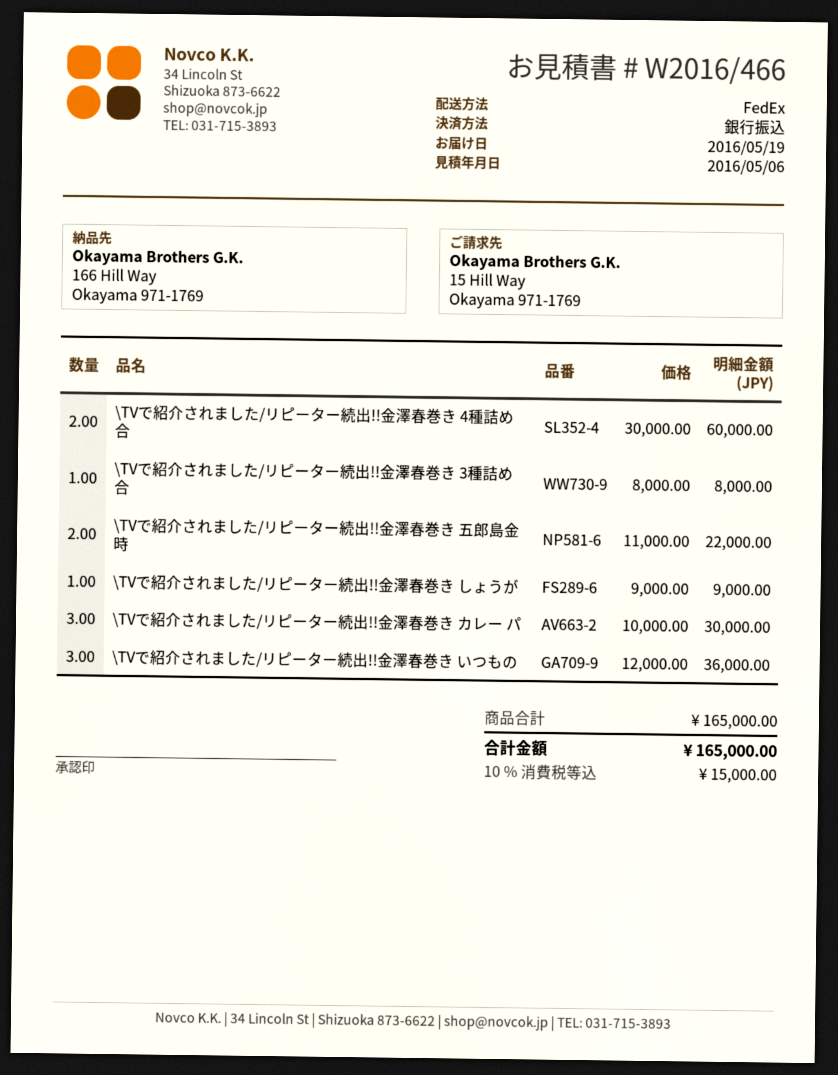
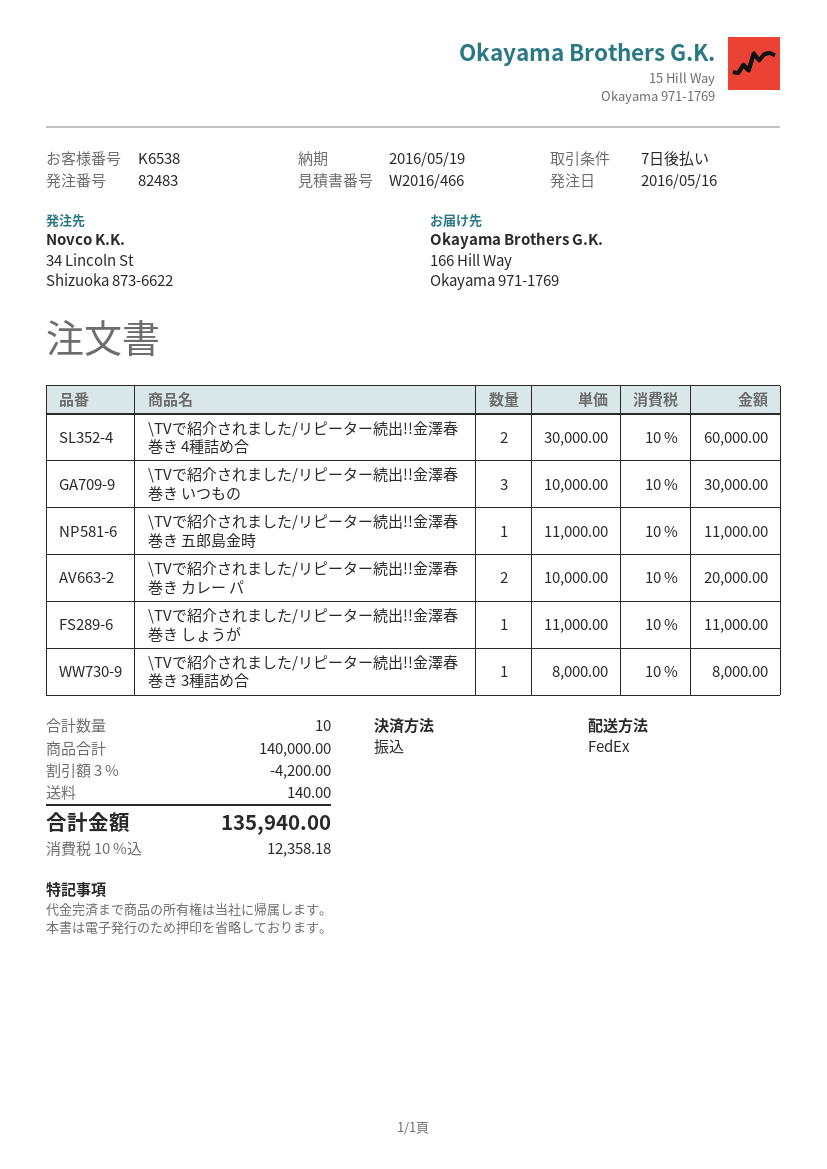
\TVで紹介されました/リピーター続出!!金澤春巻き 五郎島金時: 2 x 11000.00 = 22000.00 -> 1 x 11000.00 = 11000.00
\TVで紹介されました/リピーター続出!!金澤春巻き しょうが: 1 x 9000.00 = 9000.00 -> 1 x 11000.00 = 11000.00
\TVで紹介されました/リピーター続出!!金澤春巻き カレー パ: 3 x 10000.00 = 30000.00 -> 2 x 10000.00 = 20000.00
\TVで紹介されました/リピーター続出!!金澤春巻き いつもの: 3 x 12000.00 = 36000.00 -> 3 x 10000.00 = 30000.00
subtotal: 165000.00 -> 140000.00
discount: none -> 3% = 4200.00
shipping: none -> 140.00
tax: 10% = 15000.00 -> 10% = 12358.18
total: 165000.00 -> 135940.00

